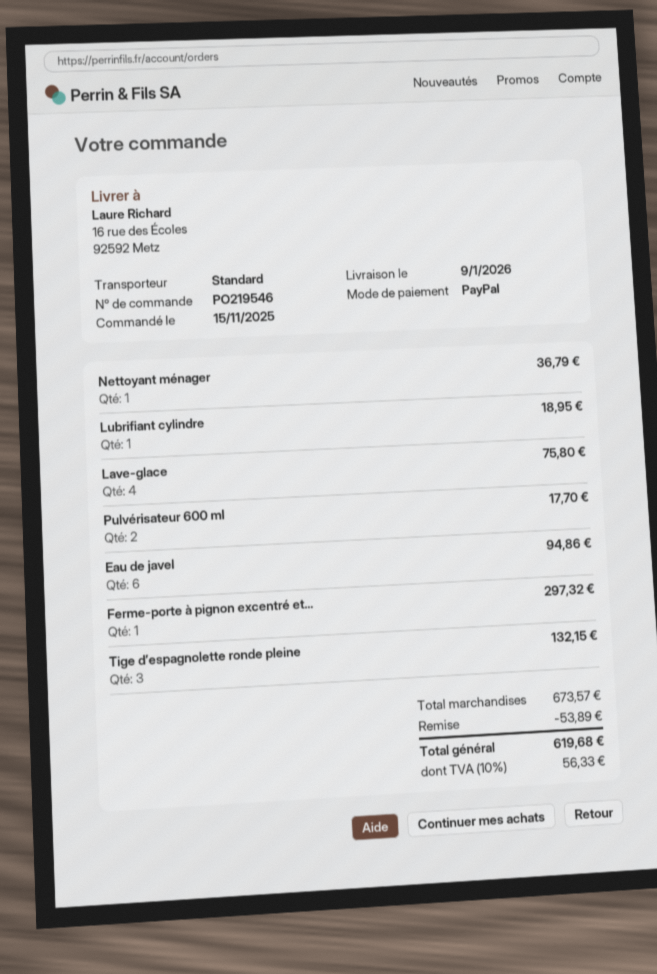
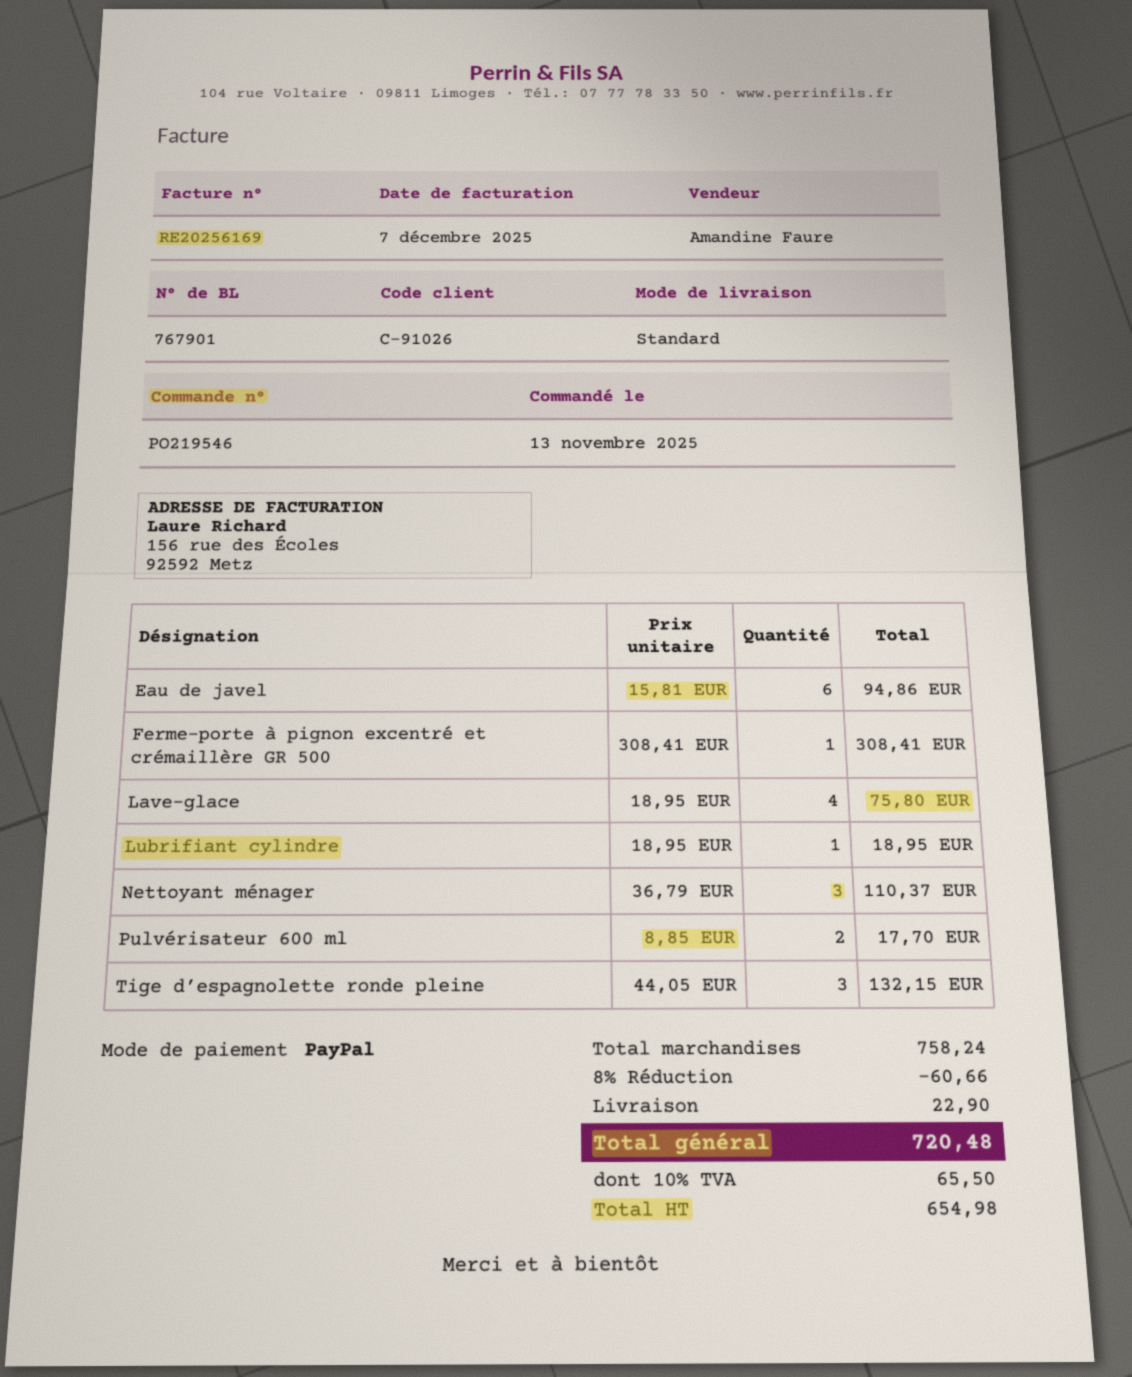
order date: 2025-11-15 -> 2025-11-13
Nettoyant ménager: 1 for 36.79 -> 3 for 110.37
Ferme-porte à pignon excentré et...: 1 for 297.32 -> 1 for 308.41
subtotal: 673.57 -> 758.24
discount: 53.89 -> 60.66
shipping: none -> 22.90
tax: 10% = 56.33 -> 10% = 65.50
total: 619.68 -> 720.48

